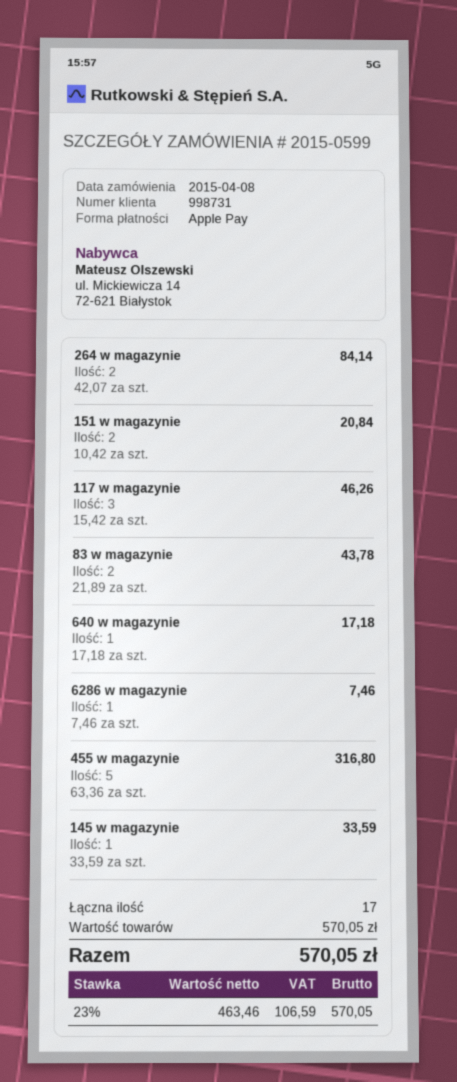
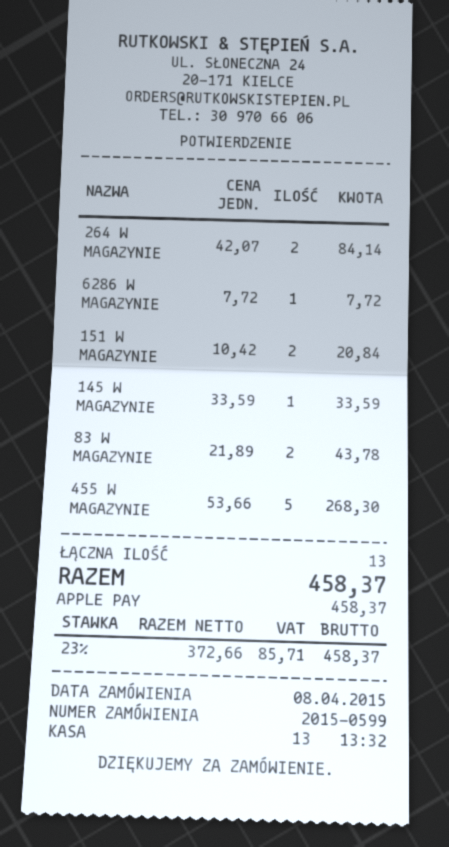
117 w magazynie: 3 x 15.42 = 46.26 -> none
640 w magazynie: 1 x 17.18 = 17.18 -> none
6286 w magazynie: 1 x 7.46 = 7.46 -> 1 x 7.72 = 7.72
455 w magazynie: 5 x 63.36 = 316.80 -> 5 x 53.66 = 268.30
total quantity: 17 -> 13
net: 463.46 -> 372.66
tax: 23% = 106.59 -> 23% = 85.71
total: 570.05 -> 458.37

